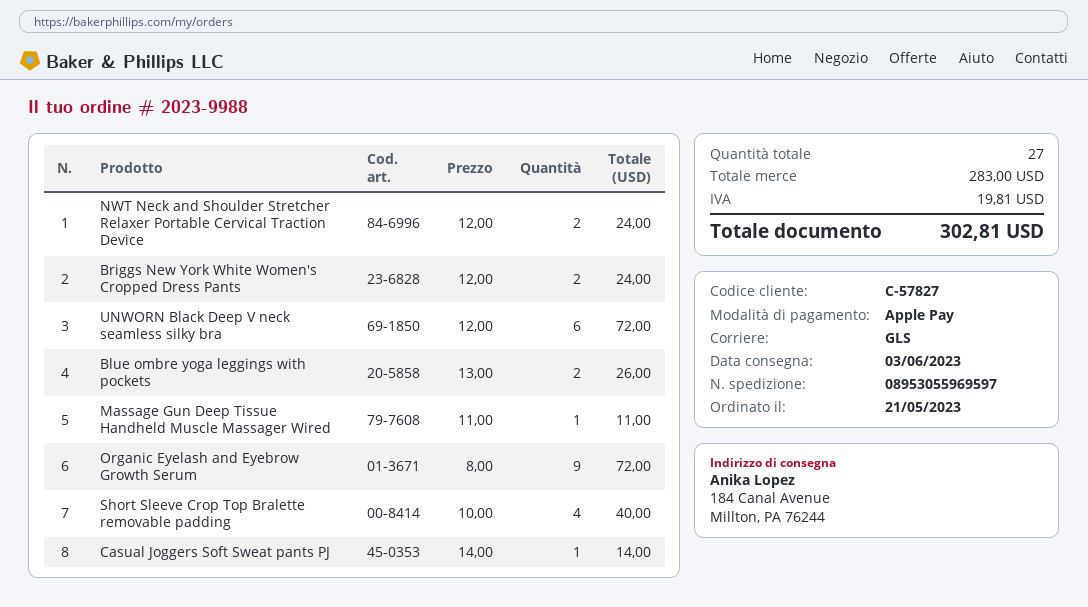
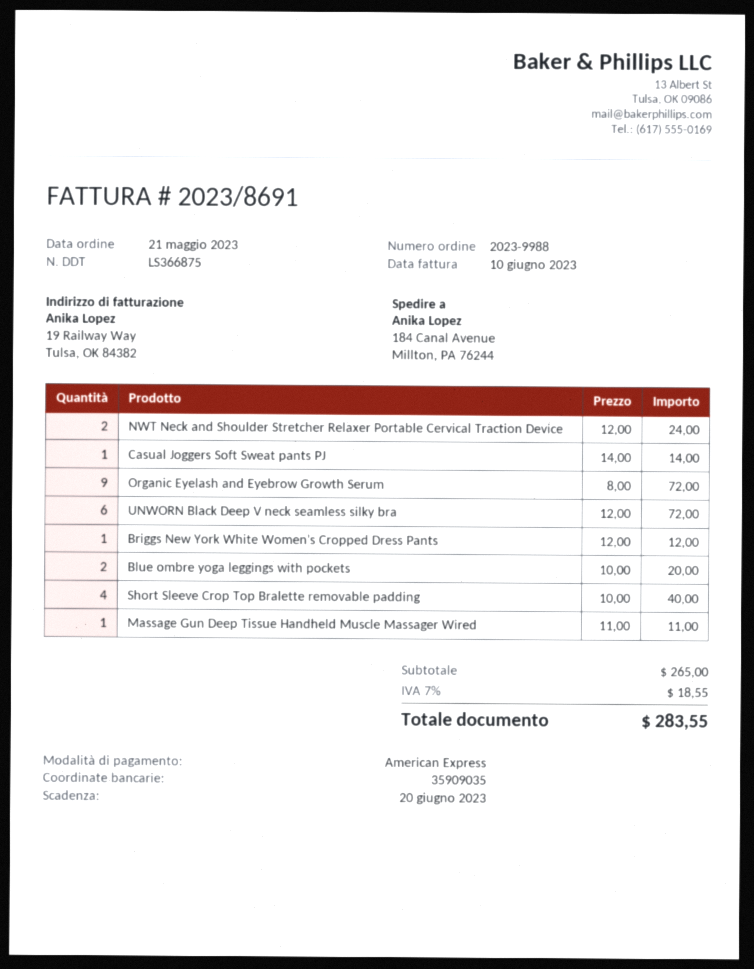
payment method: Apple Pay -> American Express
Briggs New York White Women's Cropped Dress Pants: 2 x 12.00 = 24.00 -> 1 x 12.00 = 12.00
Blue ombre yoga leggings with pockets: 2 x 13.00 = 26.00 -> 2 x 10.00 = 20.00
subtotal: 283.00 -> 265.00
tax: 19.81 -> 18.55
total: 302.81 -> 283.55

